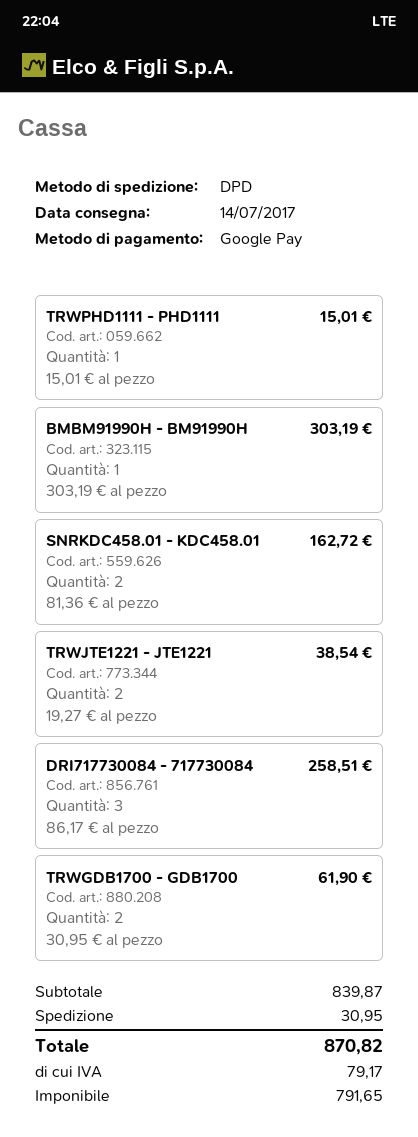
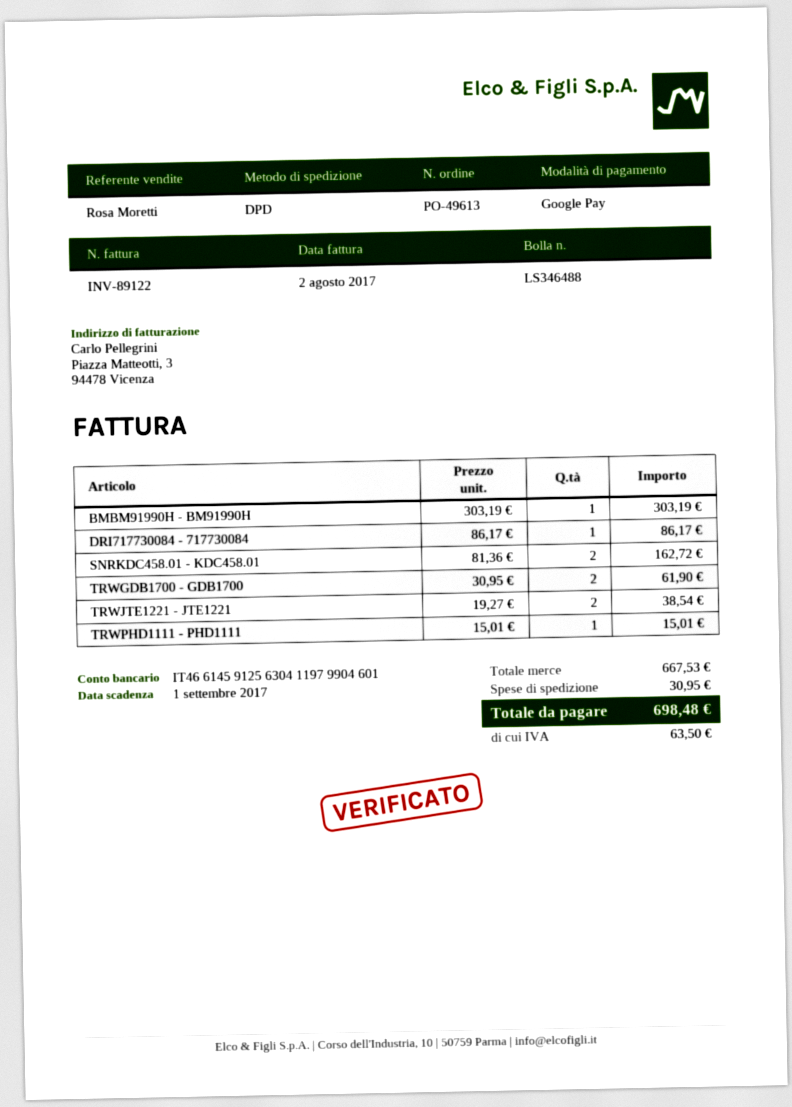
DRI717730084 - 717730084: 3 x 86.17 = 258.51 -> 1 x 86.17 = 86.17
subtotal: 839.87 -> 667.53
tax: 79.17 -> 63.50
total: 870.82 -> 698.48

